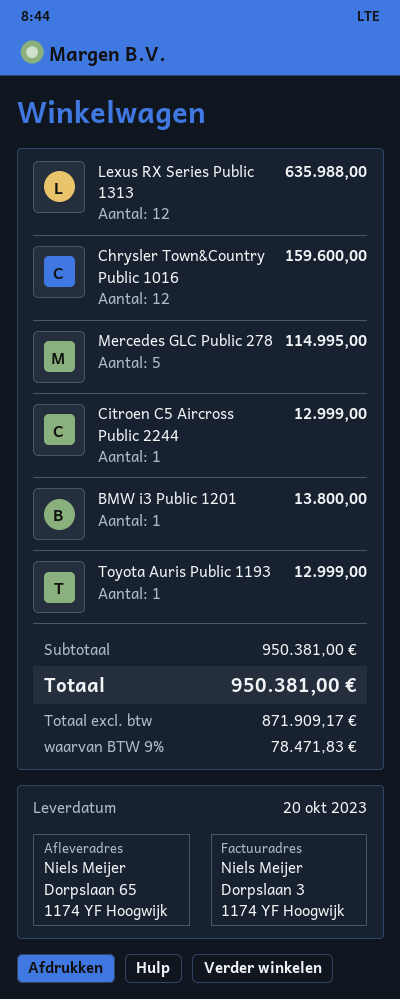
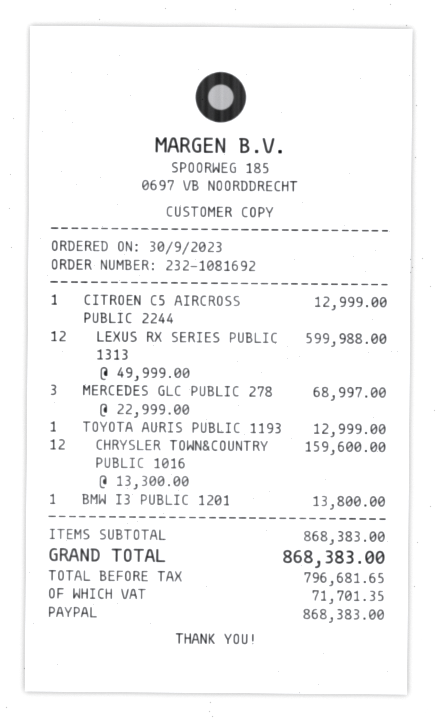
Lexus RX Series Public 1313: 12 for 635988.00 -> 12 for 599988.00
Mercedes GLC Public 278: 5 for 114995.00 -> 3 for 68997.00
subtotal: 950381.00 -> 868383.00
net: 871909.17 -> 796681.65
tax: 78471.83 -> 71701.35
total: 950381.00 -> 868383.00

